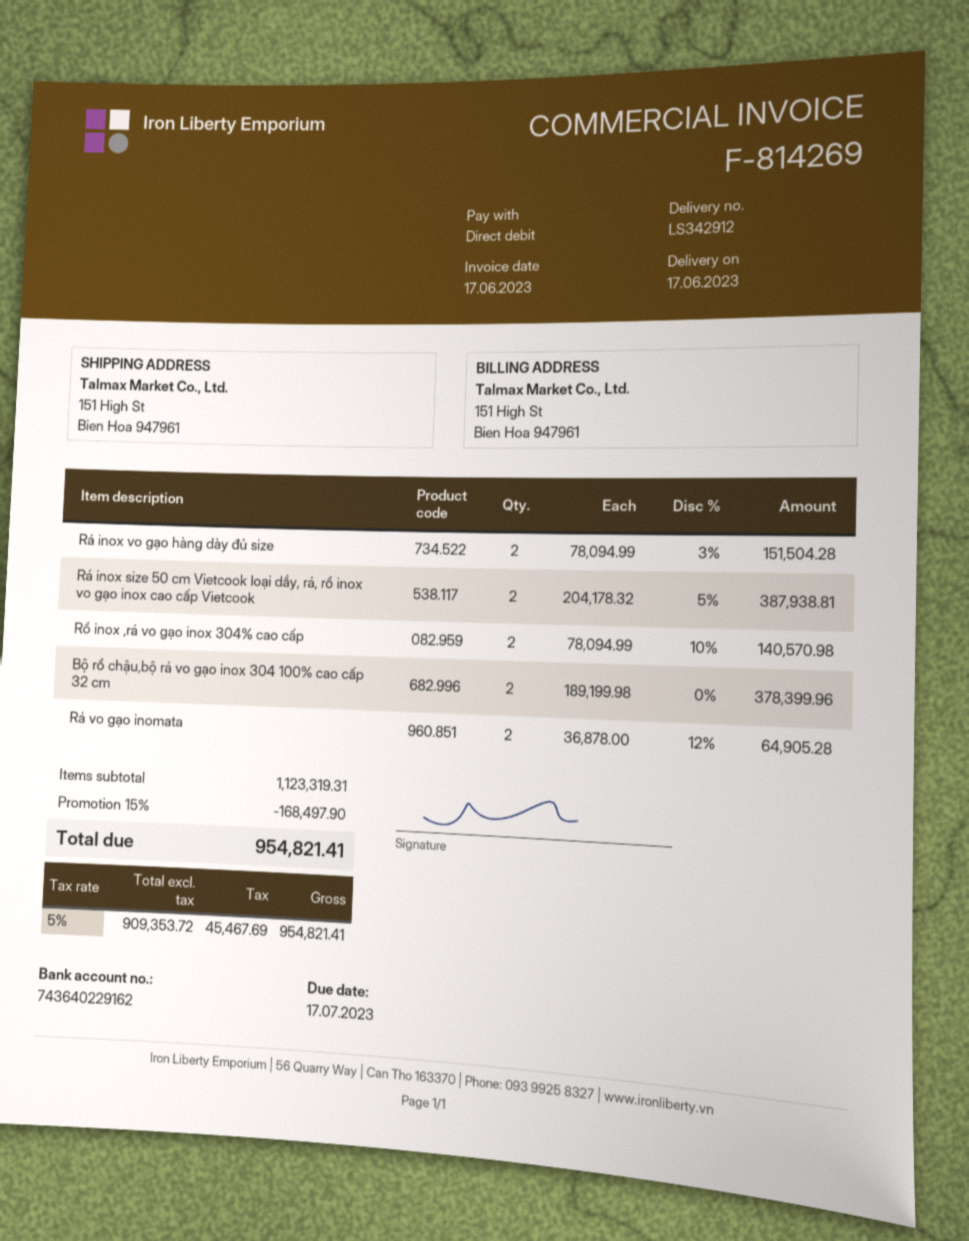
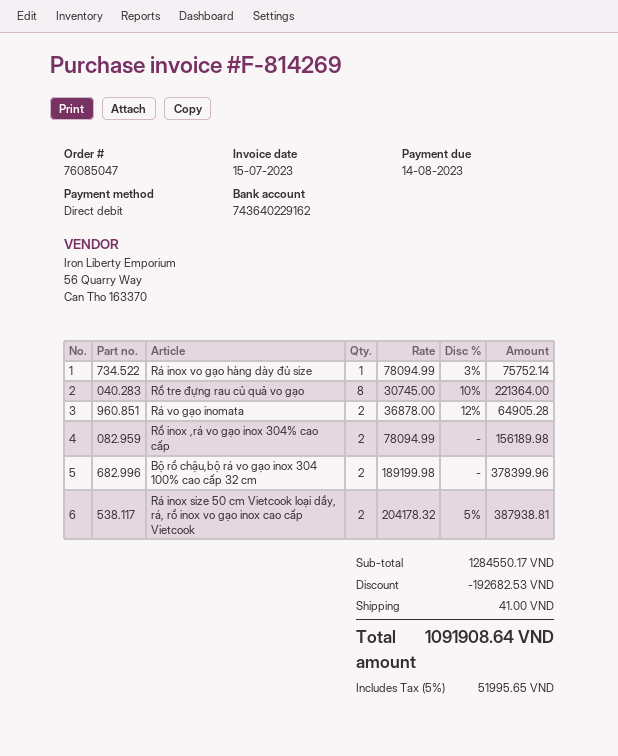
invoice date: 2023-06-17 -> 2023-07-15
due date: 2023-07-17 -> 2023-08-14
Rá inox vo gạo hàng dày đủ size: 2 x 78094.99 - 3% = 151504.28 -> 1 x 78094.99 - 3% = 75752.14
Rổ inox ,rá vo gạo inox 304% cao cấp: 2 x 78094.99 - 10% = 140570.98 -> 2 x 78094.99 = 156189.98
Rổ tre đựng rau củ quả vo gạo: none -> 8 x 30745.00 - 10% = 221364.00
subtotal: 1123319.31 -> 1284550.17
discount: 168497.90 -> 192682.53
shipping: none -> 41.00
tax: 5% = 45467.69 -> 5% = 51995.65
total: 954821.41 -> 1091908.64

